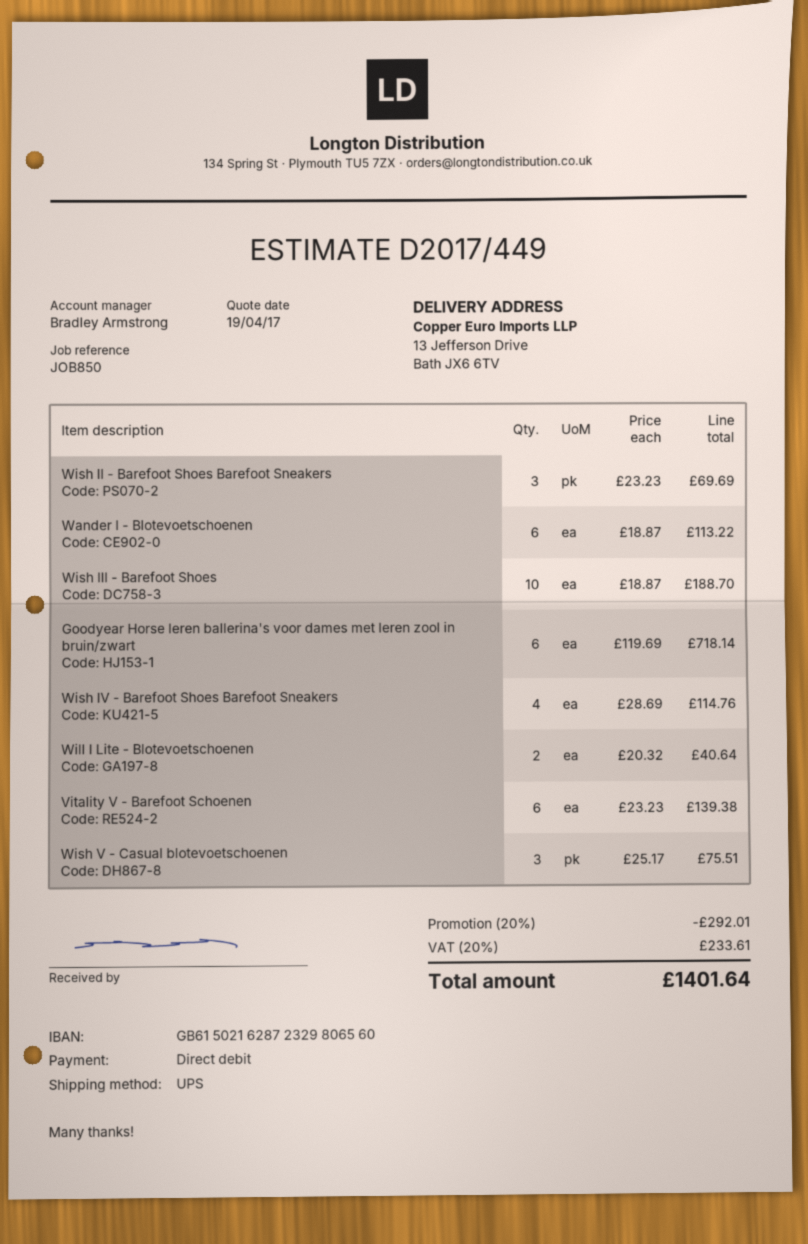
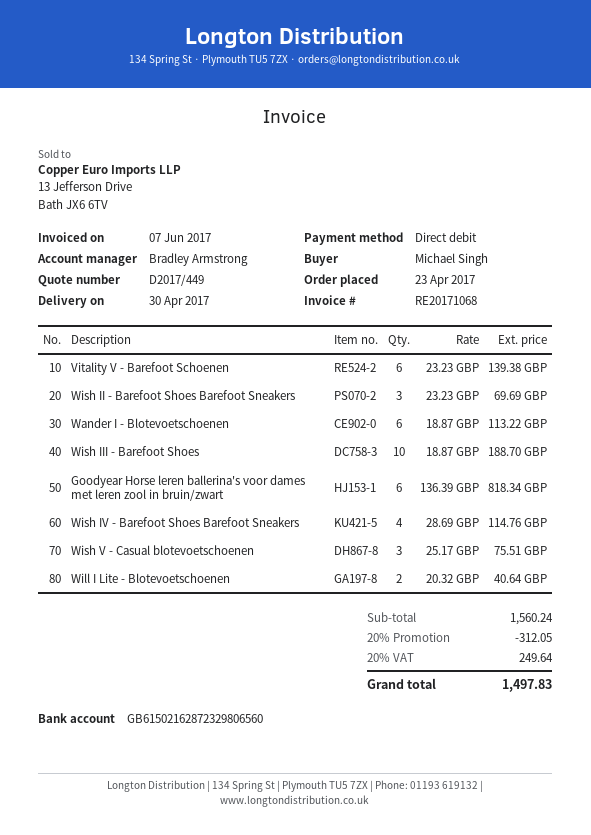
Goodyear Horse leren ballerina's voor dames met leren zool in bruin/zwart: 6 x 119.69 = 718.14 -> 6 x 136.39 = 818.34
discount: 20% = 292.01 -> 20% = 312.05
tax: 20% = 233.61 -> 20% = 249.64
total: 1401.64 -> 1497.83

